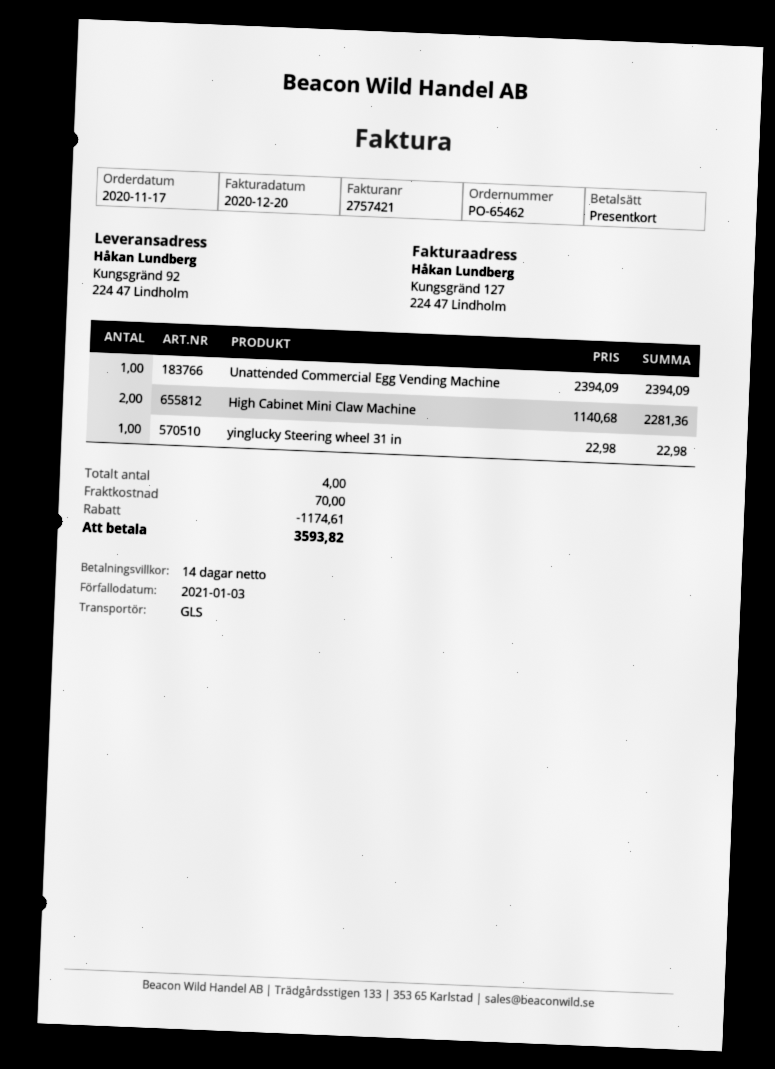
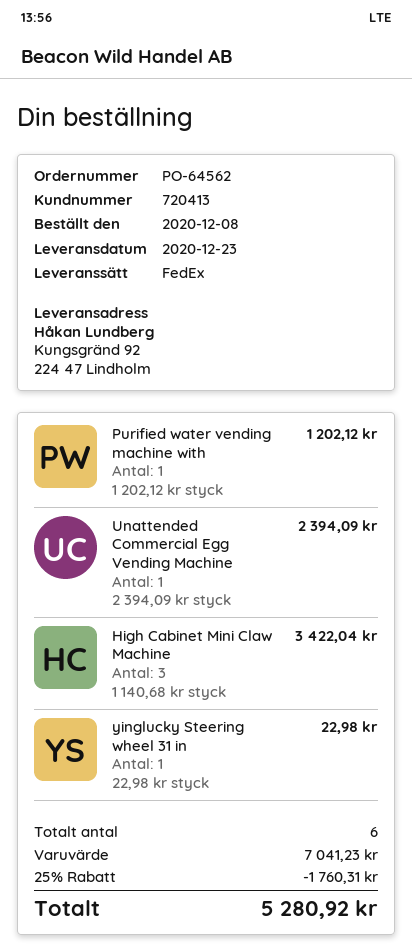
order number: PO-65462 -> PO-64562
order date: 2020-11-17 -> 2020-12-08
shipping method: GLS -> FedEx
High Cabinet Mini Claw Machine: 2 x 1140.68 = 2281.36 -> 3 x 1140.68 = 3422.04
Purified water vending machine with: none -> 1 x 1202.12 = 1202.12
total quantity: 4 -> 6
discount: 1174.61 -> 1760.31
shipping: 70.00 -> none
total: 3593.82 -> 5280.92

